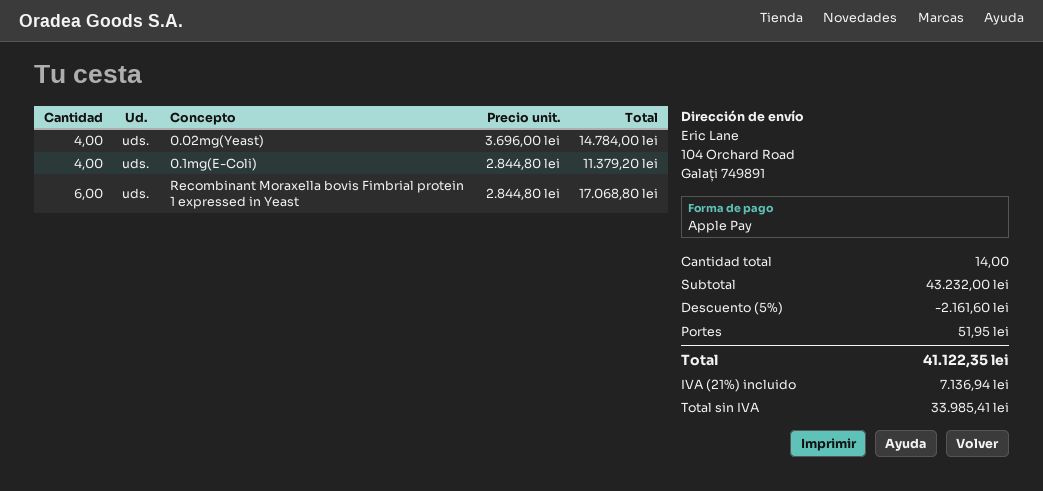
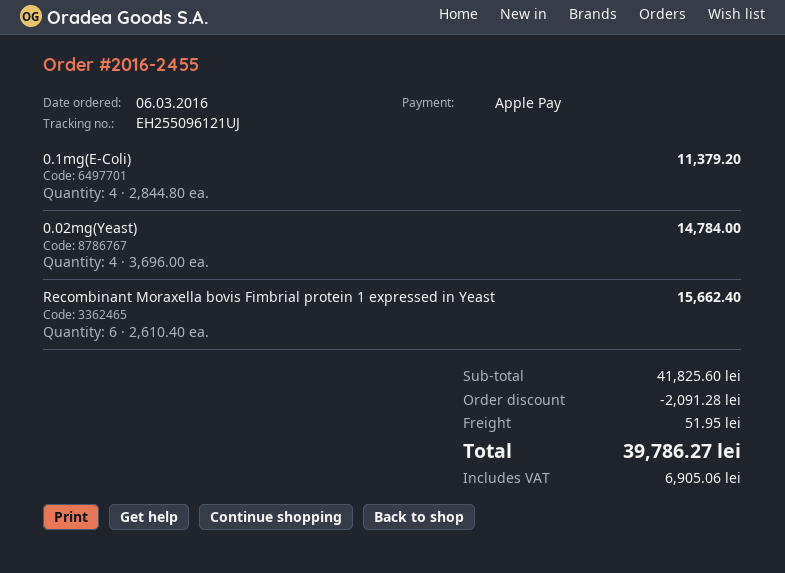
Recombinant Moraxella bovis Fimbrial protein 1 expressed in Yeast: 6 x 2844.80 = 17068.80 -> 6 x 2610.40 = 15662.40
subtotal: 43232.00 -> 41825.60
discount: 2161.60 -> 2091.28
tax: 7136.94 -> 6905.06
total: 41122.35 -> 39786.27

